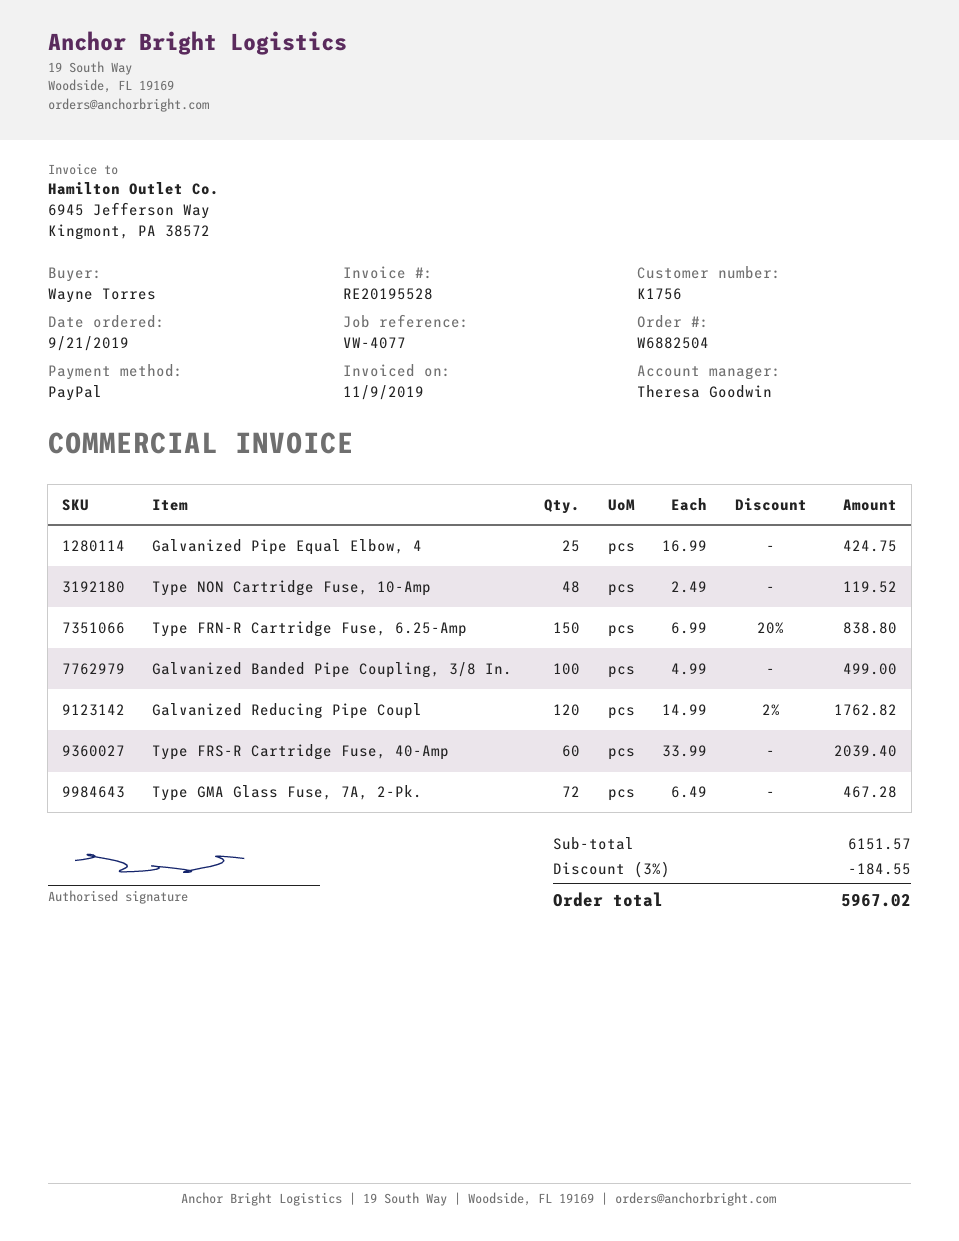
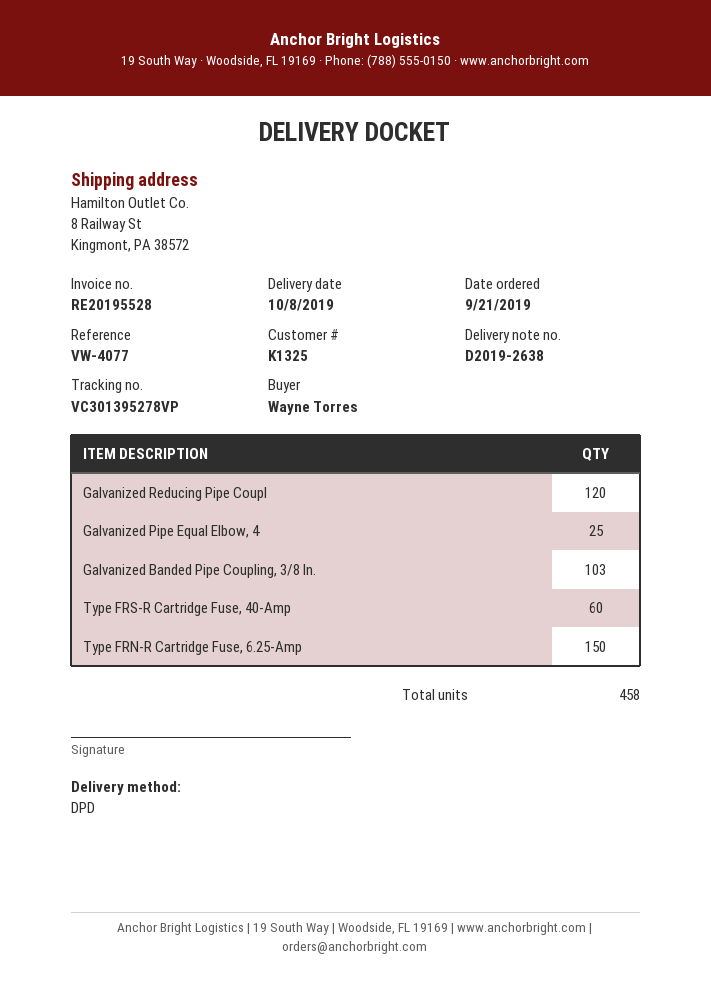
customer number: K1756 -> K1325
Type NON Cartridge Fuse, 10-Amp: 48 -> none
Galvanized Banded Pipe Coupling, 3/8 In.: 100 -> 103
Type GMA Glass Fuse, 7A, 2-Pk.: 72 -> none

